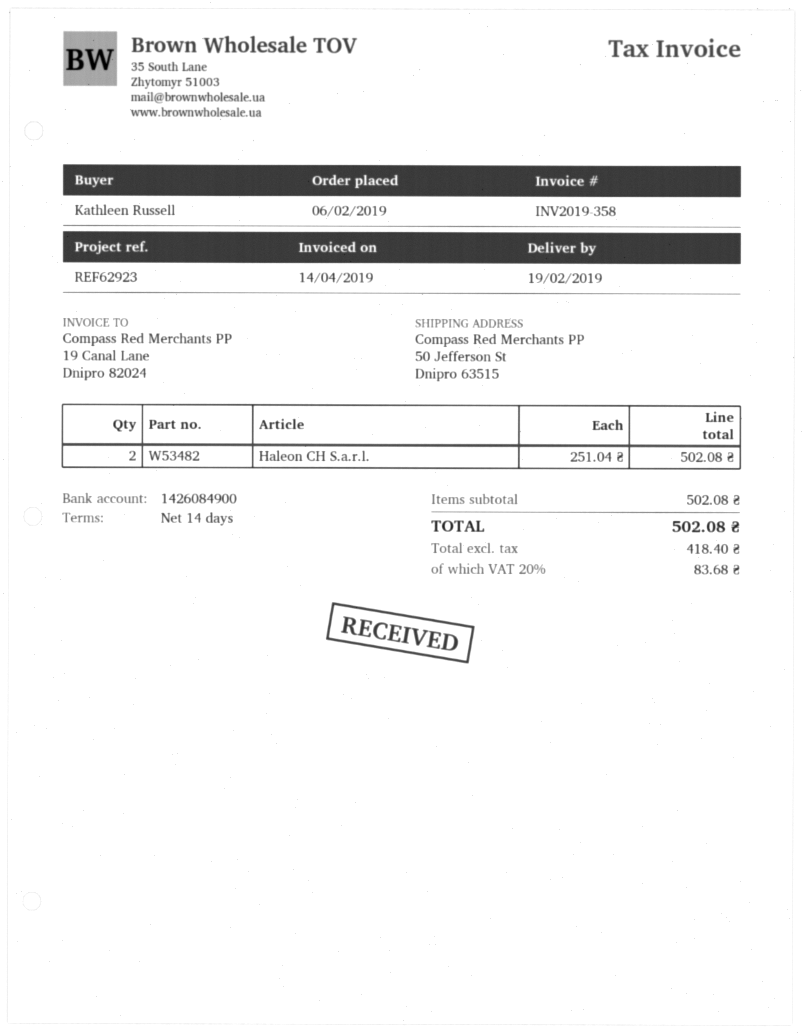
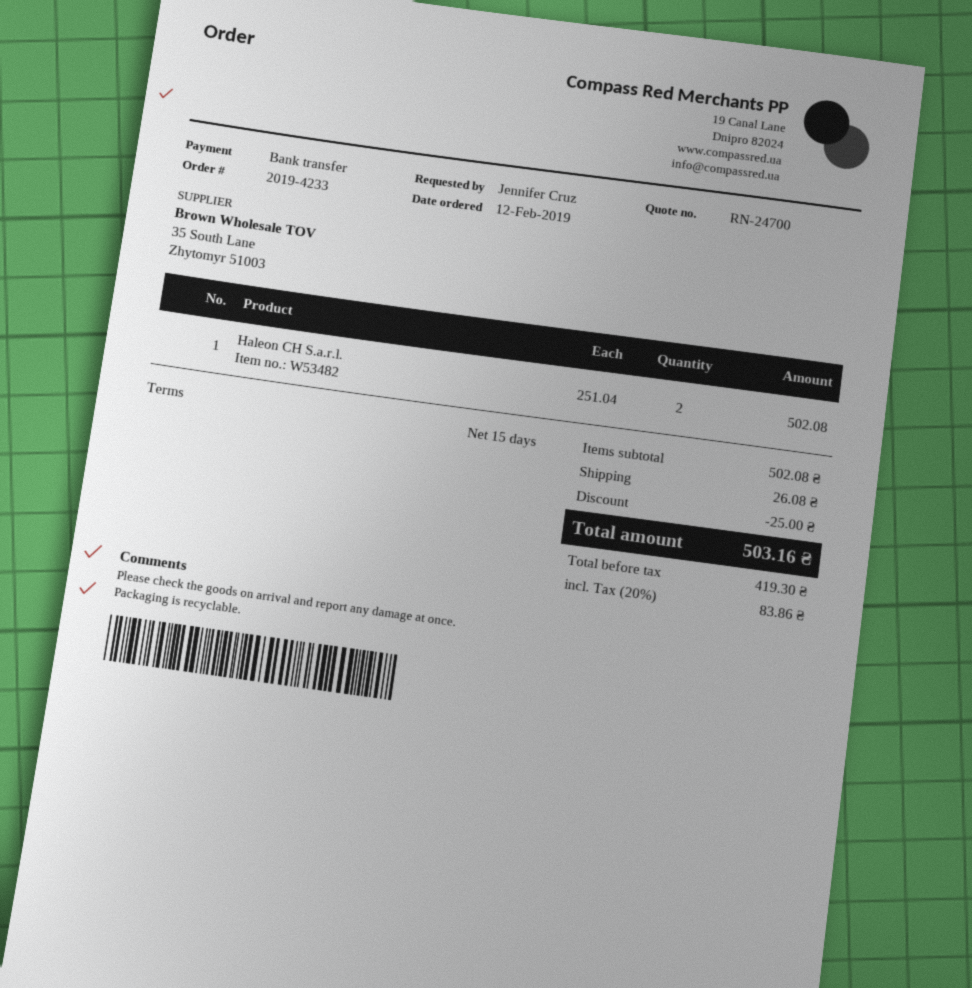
order date: 2019-02-06 -> 2019-02-12
payment terms: 14 days -> 15 days
ordered by: Kathleen Russell -> Jennifer Cruz
discount: none -> 25.00
shipping: none -> 26.08
net: 418.40 -> 419.30
tax: 20% = 83.68 -> 20% = 83.86
total: 502.08 -> 503.16

